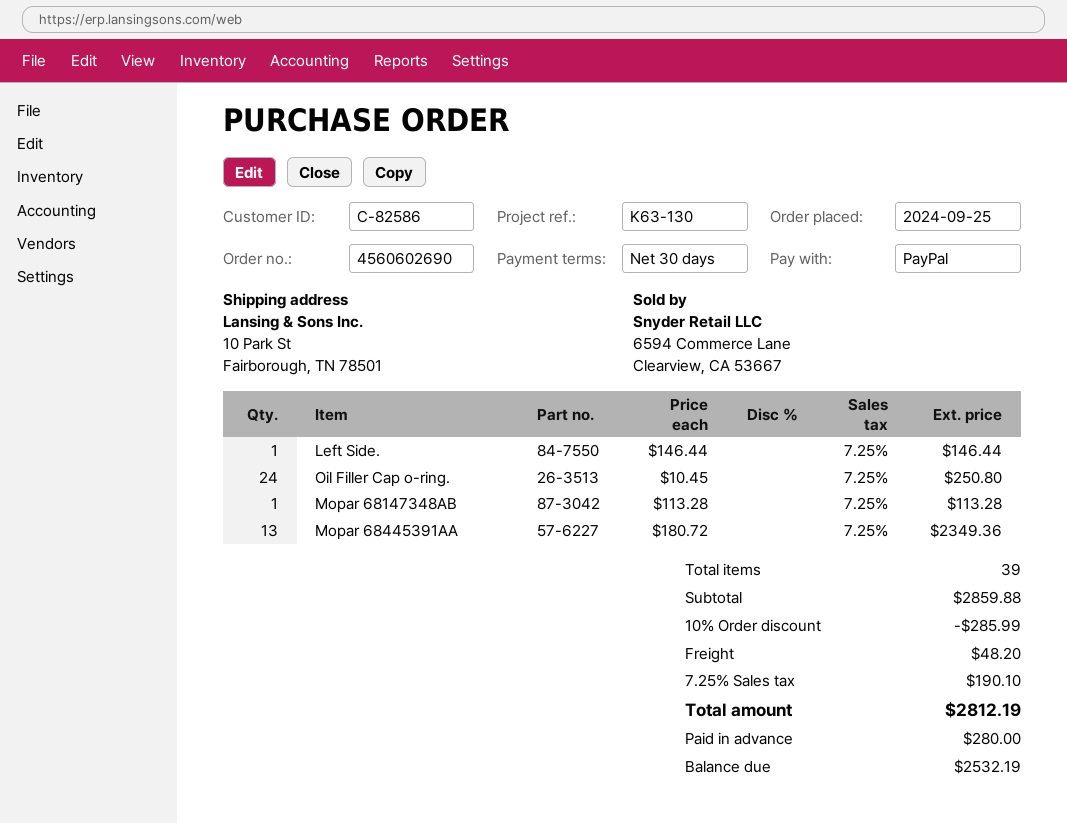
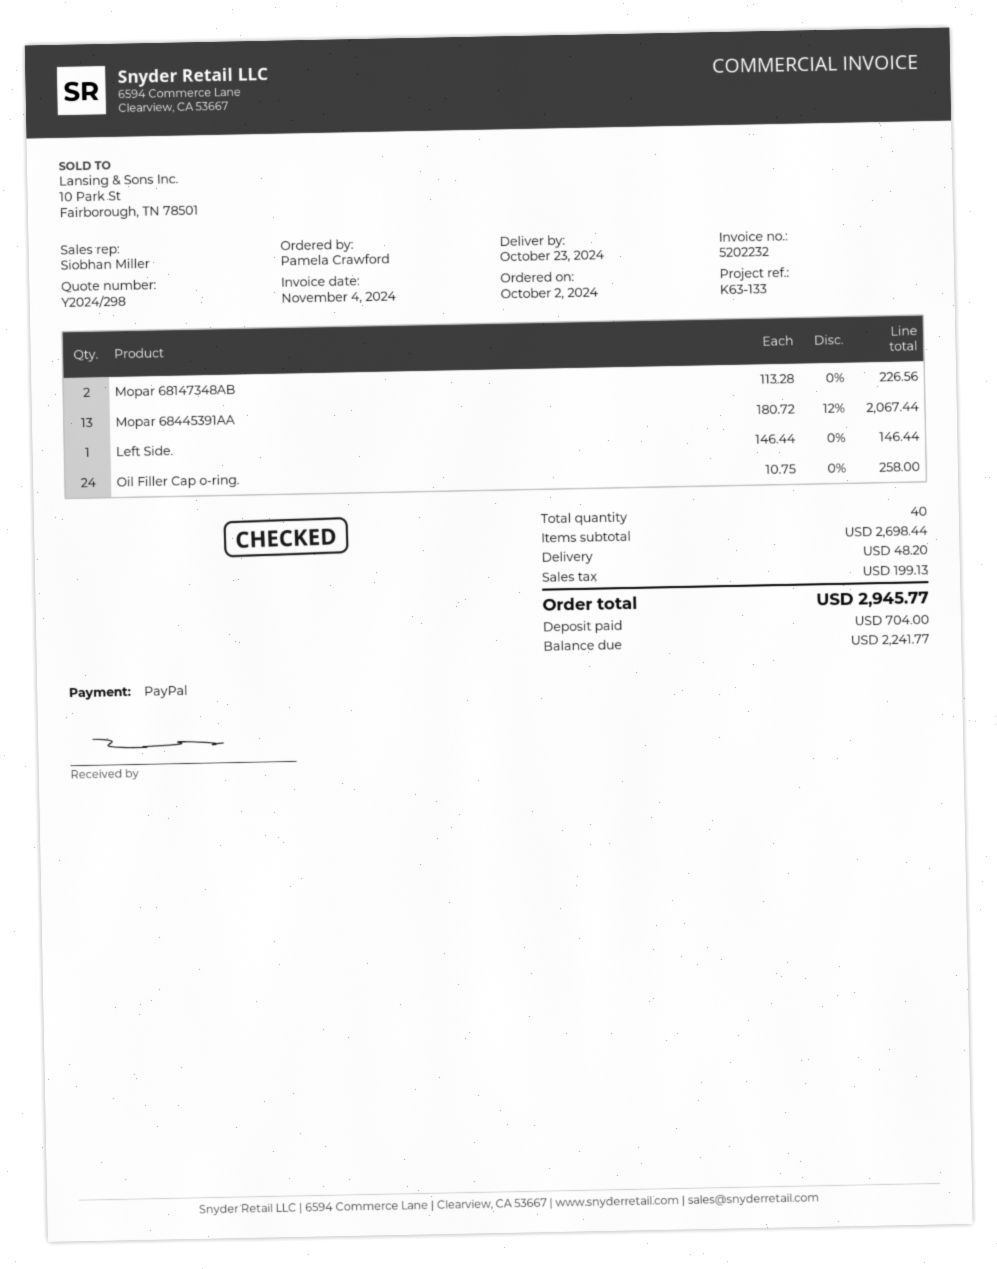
order date: 2024-09-25 -> 2024-10-02
reference: K63-130 -> K63-133
Oil Filler Cap o-ring.: 24 x 10.45 = 250.80 -> 24 x 10.75 = 258.00
Mopar 68147348AB: 1 x 113.28 = 113.28 -> 2 x 113.28 = 226.56
Mopar 68445391AA: 13 x 180.72 = 2349.36 -> 13 x 180.72 - 12% = 2067.44
total quantity: 39 -> 40
subtotal: 2859.88 -> 2698.44
discount: 10% = 285.99 -> none
tax: 190.10 -> 199.13
total: 2812.19 -> 2945.77
deposit: 280.00 -> 704.00
balance: 2532.19 -> 2241.77

